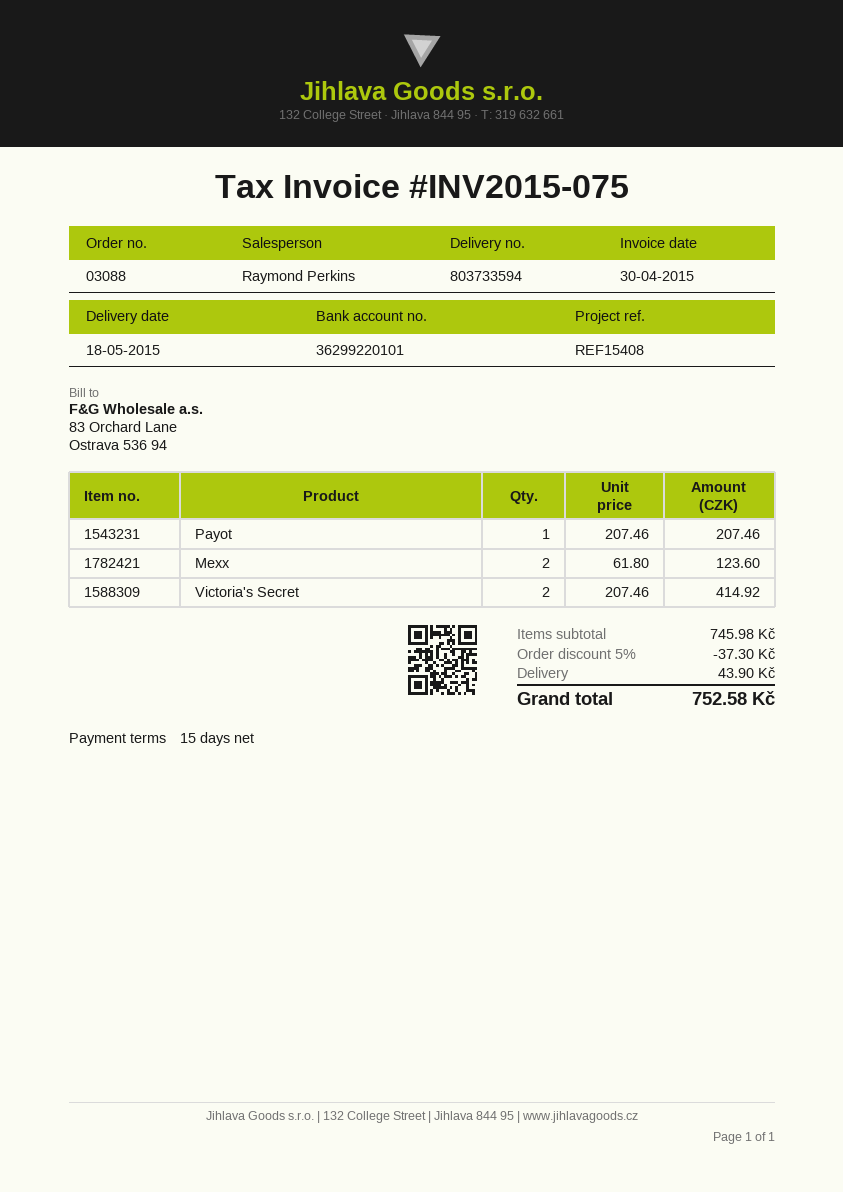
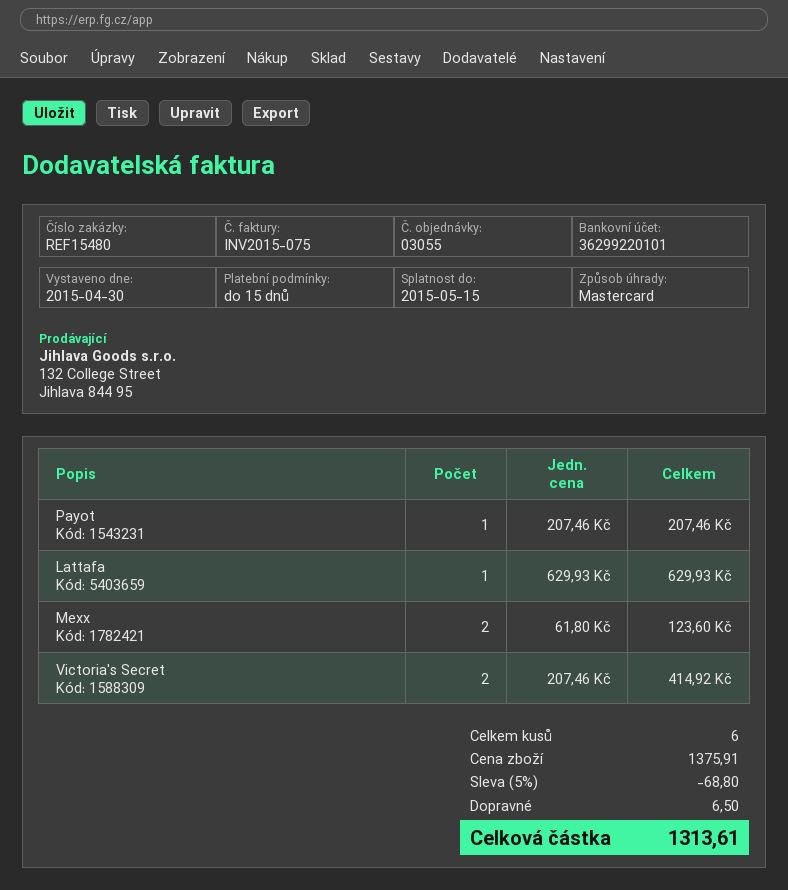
order number: 03088 -> 03055
reference: REF15408 -> REF15480
Lattafa: none -> 1 x 629.93 = 629.93
subtotal: 745.98 -> 1375.91
discount: 5% = 37.30 -> 5% = 68.80
shipping: 43.90 -> 6.50
total: 752.58 -> 1313.61

